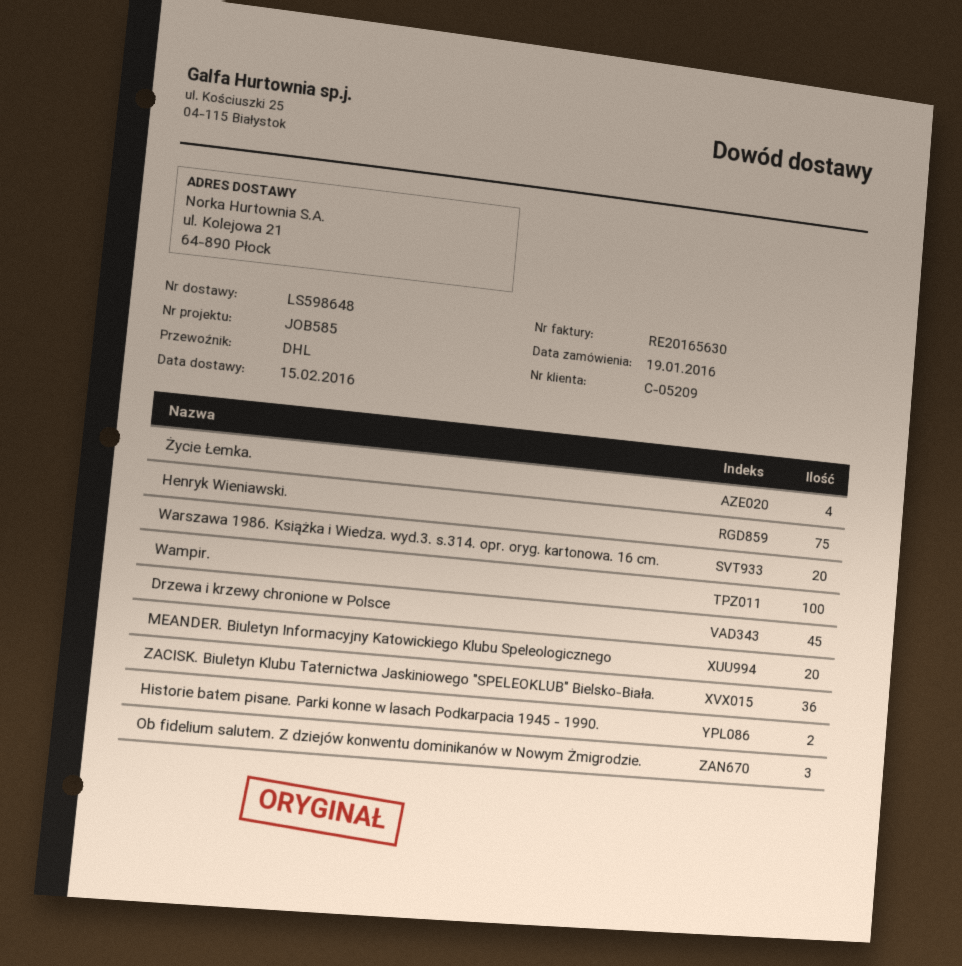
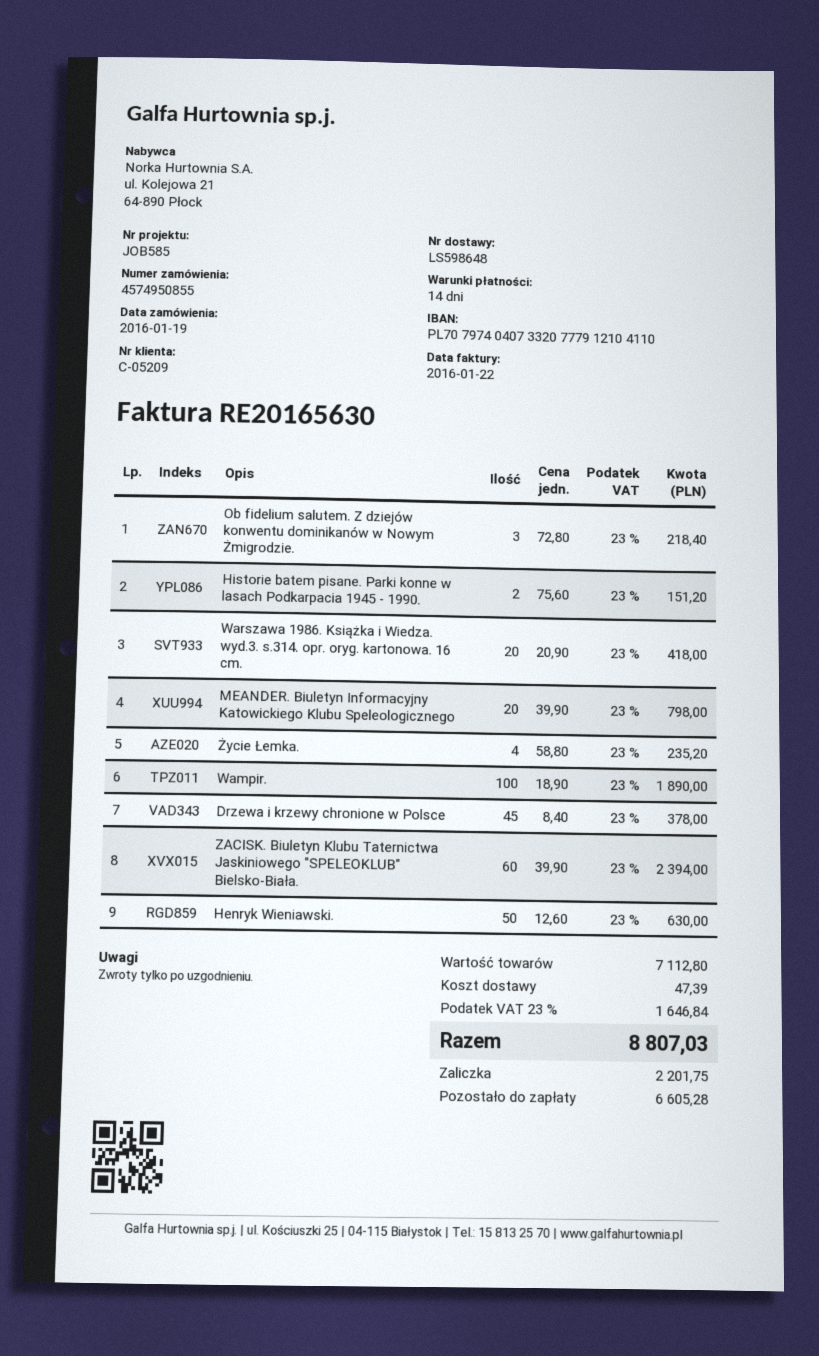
Henryk Wieniawski.: 75 -> 50
ZACISK. Biuletyn Klubu Taternictwa Jaskiniowego "SPELEOKLUB" Bielsko-Biała.: 36 -> 60

